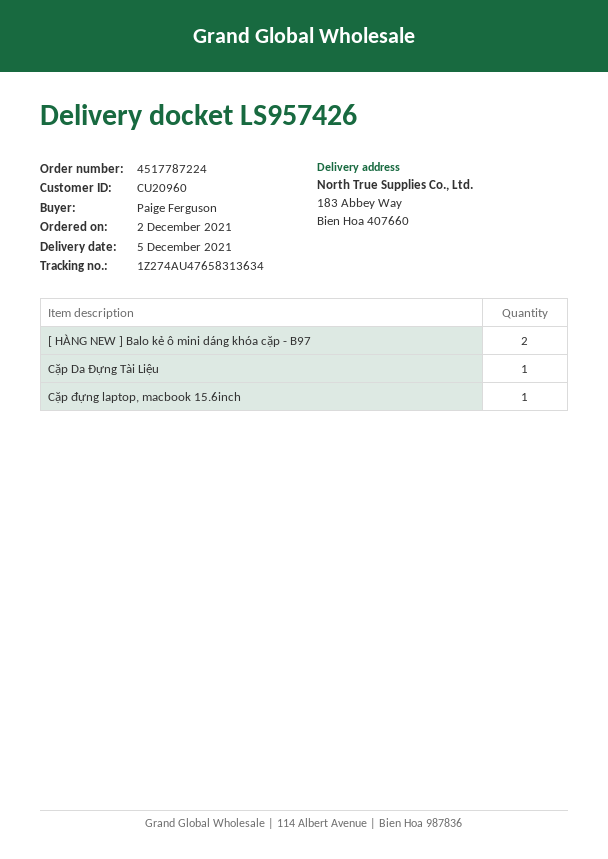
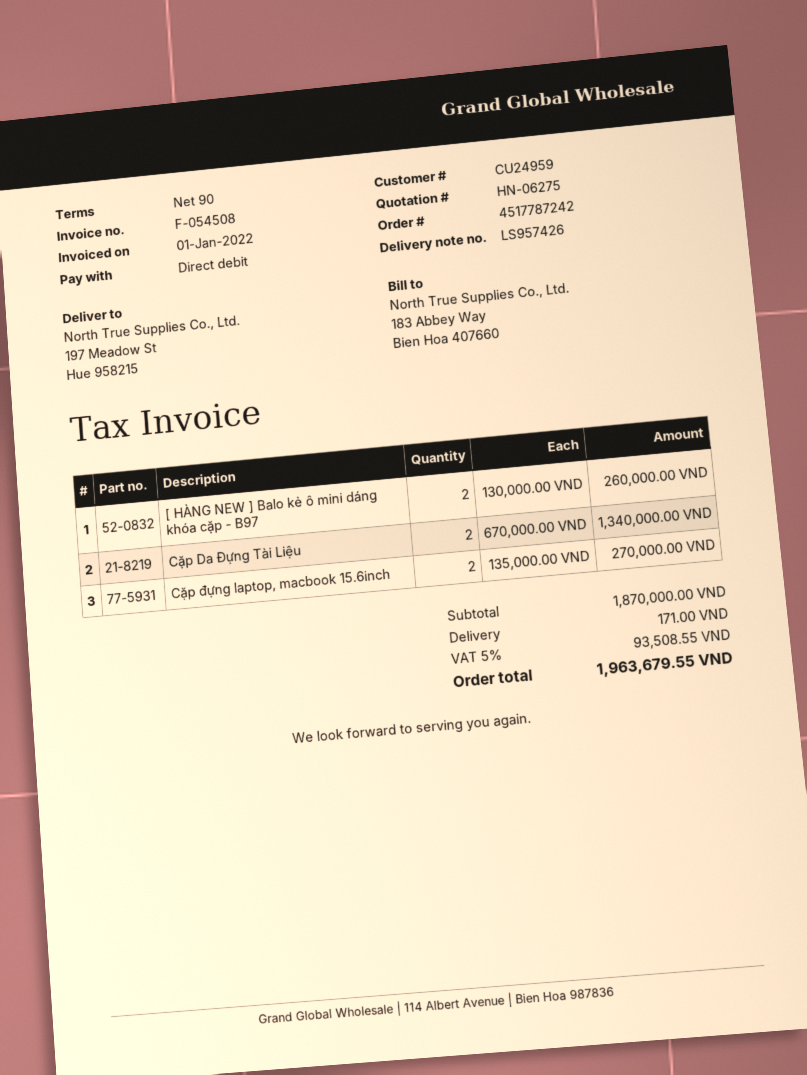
order number: 4517787224 -> 4517787242
customer number: CU20960 -> CU24959
ship to: 183 Abbey Way, Bien Hoa 407660 -> 197 Meadow St, Hue 958215
Cặp Da Đựng Tài Liệu: 1 -> 2
Cặp đựng laptop, macbook 15.6inch: 1 -> 2

